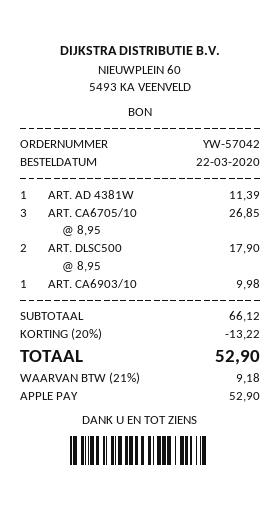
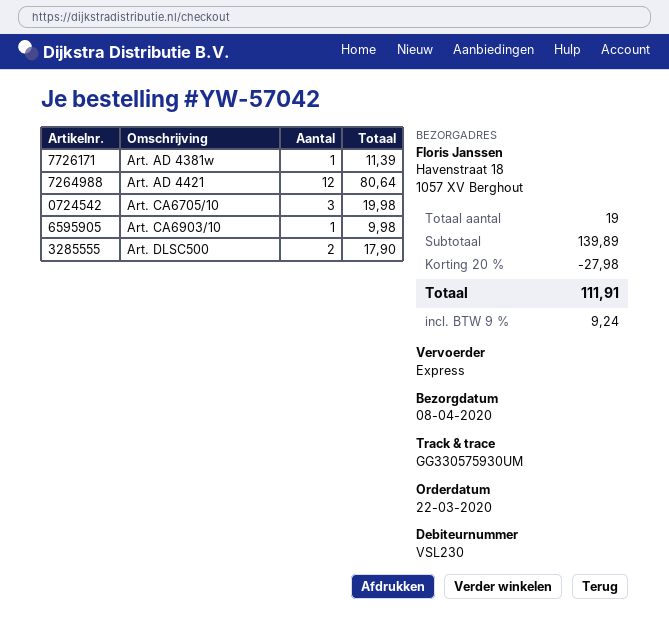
ART. CA6705/10: 3 for 26.85 -> 3 for 19.98
Art. AD 4421: none -> 12 for 80.64
subtotal: 66.12 -> 139.89
discount: 20% = 13.22 -> 20% = 27.98
tax: 21% = 9.18 -> 9% = 9.24
total: 52.90 -> 111.91

